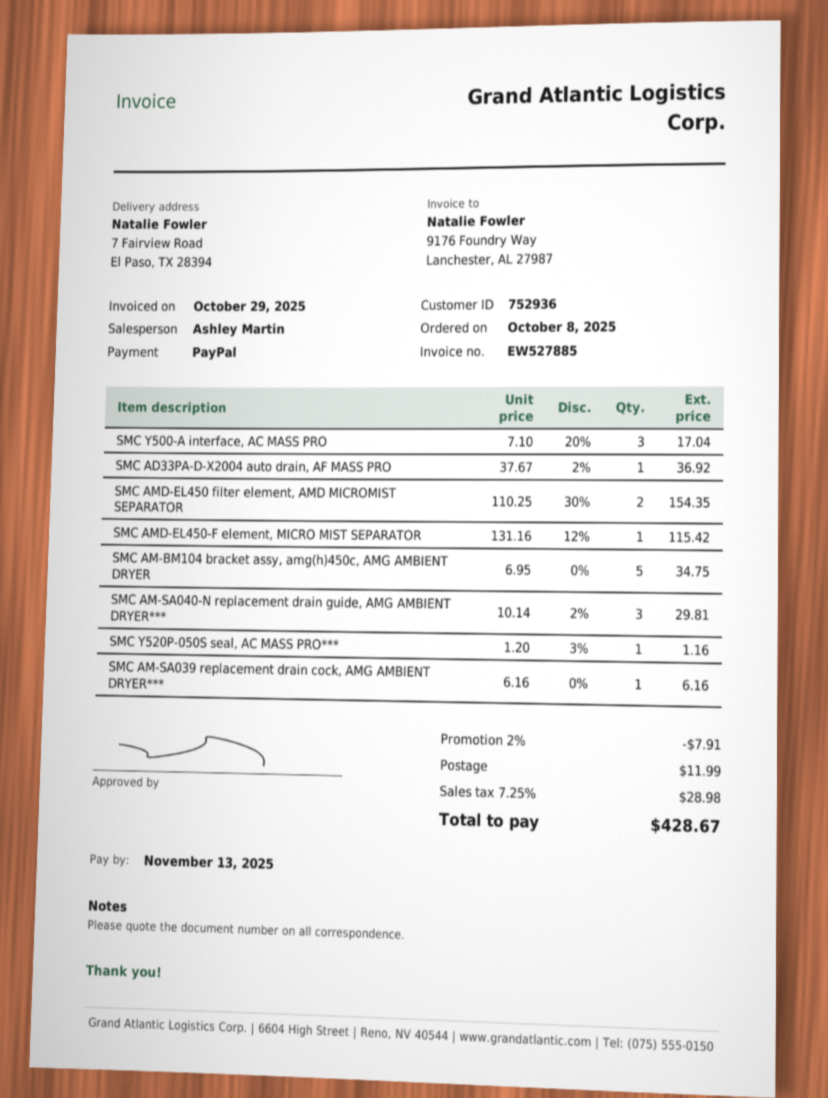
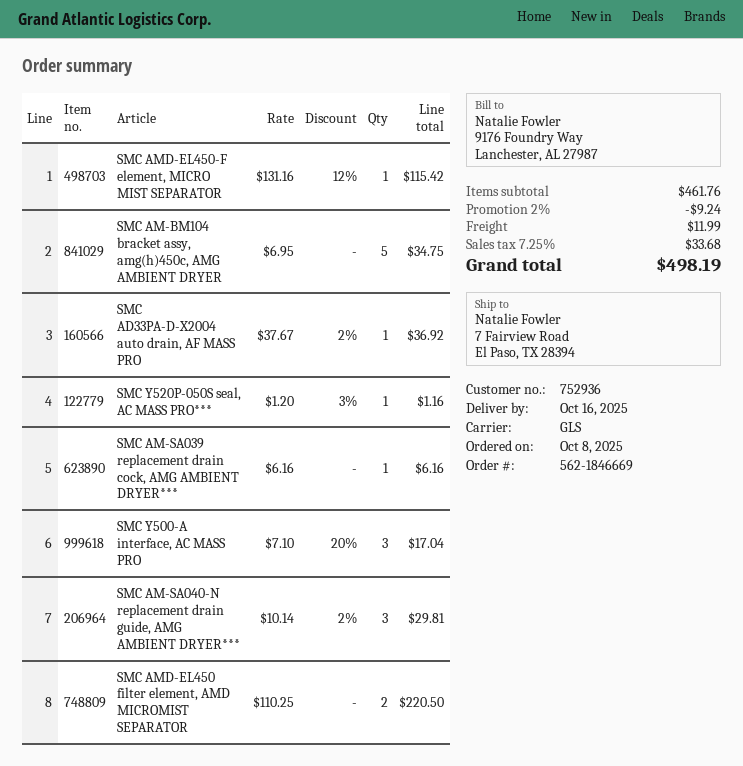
SMC AMD-EL450 filter element, AMD MICROMIST SEPARATOR: 2 x 110.25 - 30% = 154.35 -> 2 x 110.25 = 220.50
discount: 2% = 7.91 -> 2% = 9.24
tax: 7.25% = 28.98 -> 7.25% = 33.68
total: 428.67 -> 498.19

